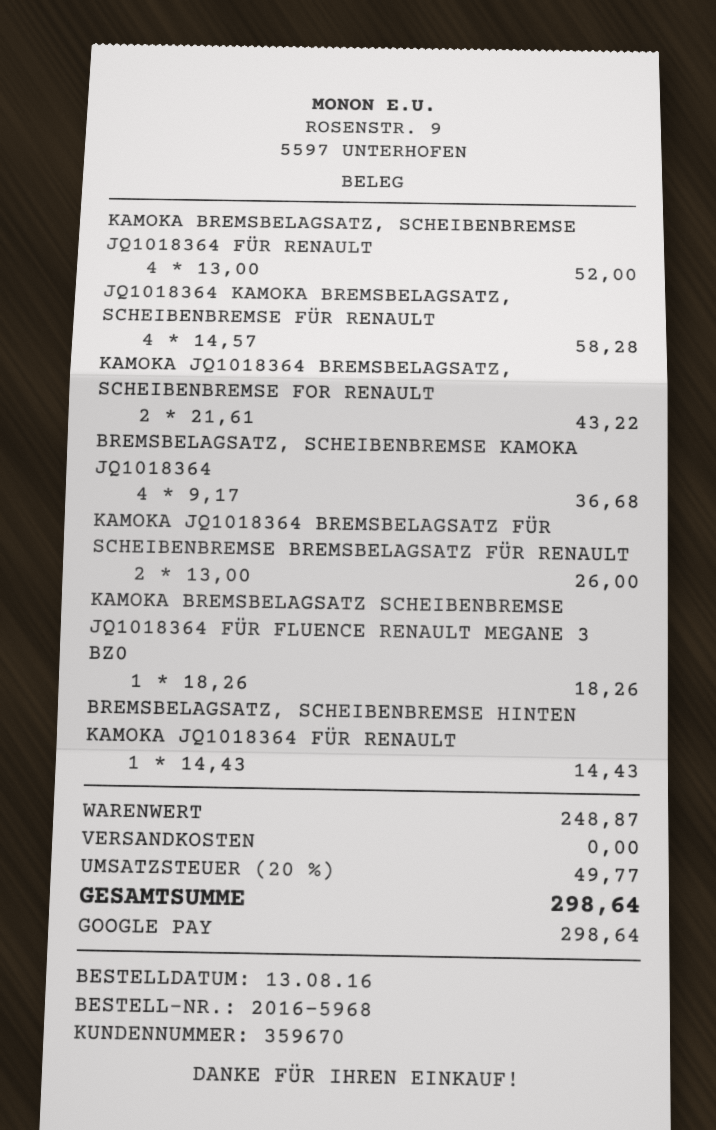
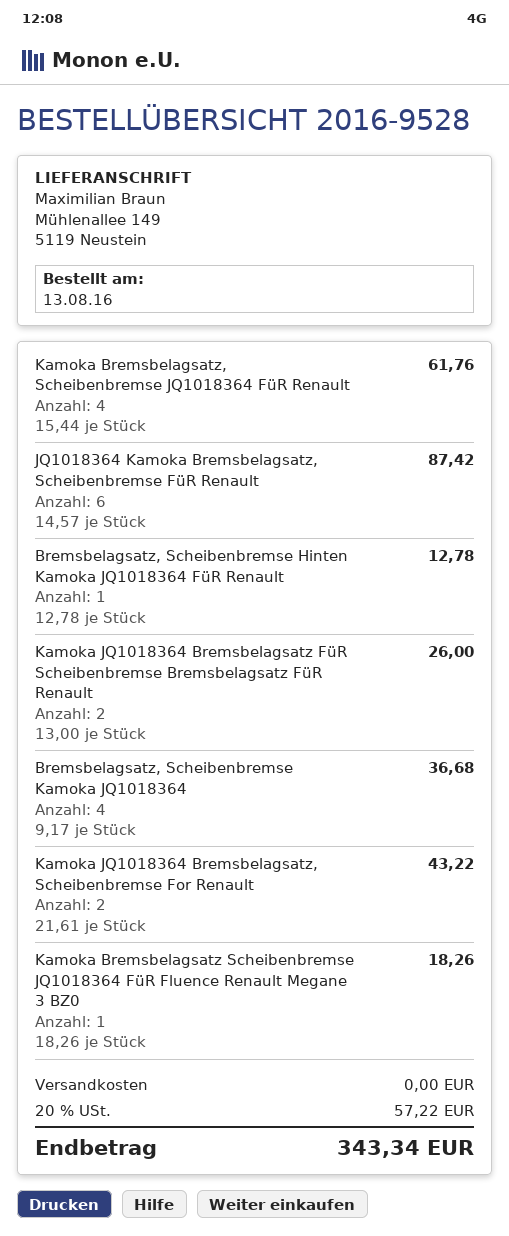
order number: 2016-5968 -> 2016-9528
KAMOKA BREMSBELAGSATZ, SCHEIBENBREMSE JQ1018364 FÜR RENAULT: 4 x 13.00 = 52.00 -> 4 x 15.44 = 61.76
JQ1018364 KAMOKA BREMSBELAGSATZ, SCHEIBENBREMSE FÜR RENAULT: 4 x 14.57 = 58.28 -> 6 x 14.57 = 87.42
BREMSBELAGSATZ, SCHEIBENBREMSE HINTEN KAMOKA JQ1018364 FÜR RENAULT: 1 x 14.43 = 14.43 -> 1 x 12.78 = 12.78
tax: 20% = 49.77 -> 20% = 57.22
total: 298.64 -> 343.34

